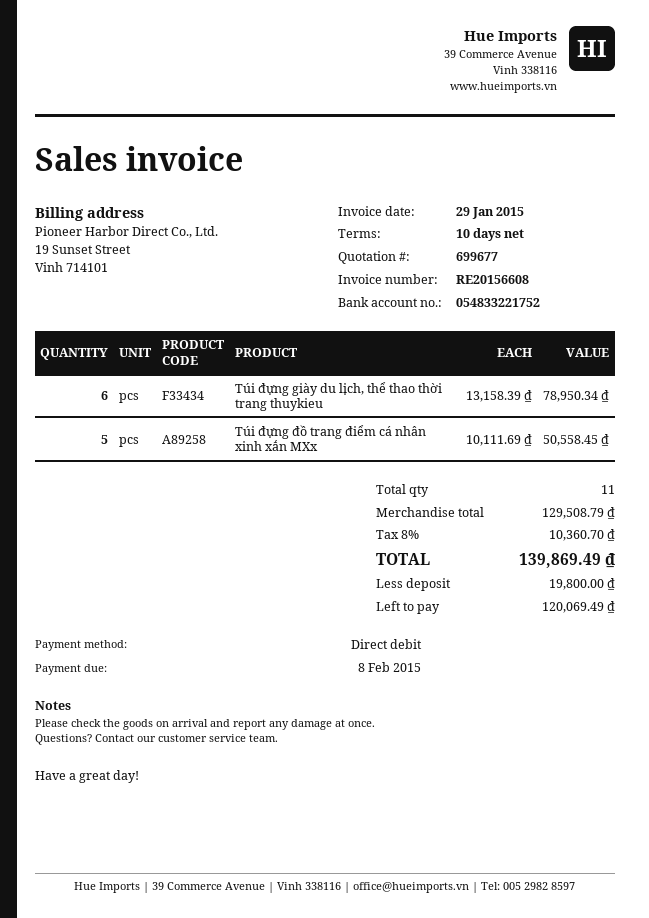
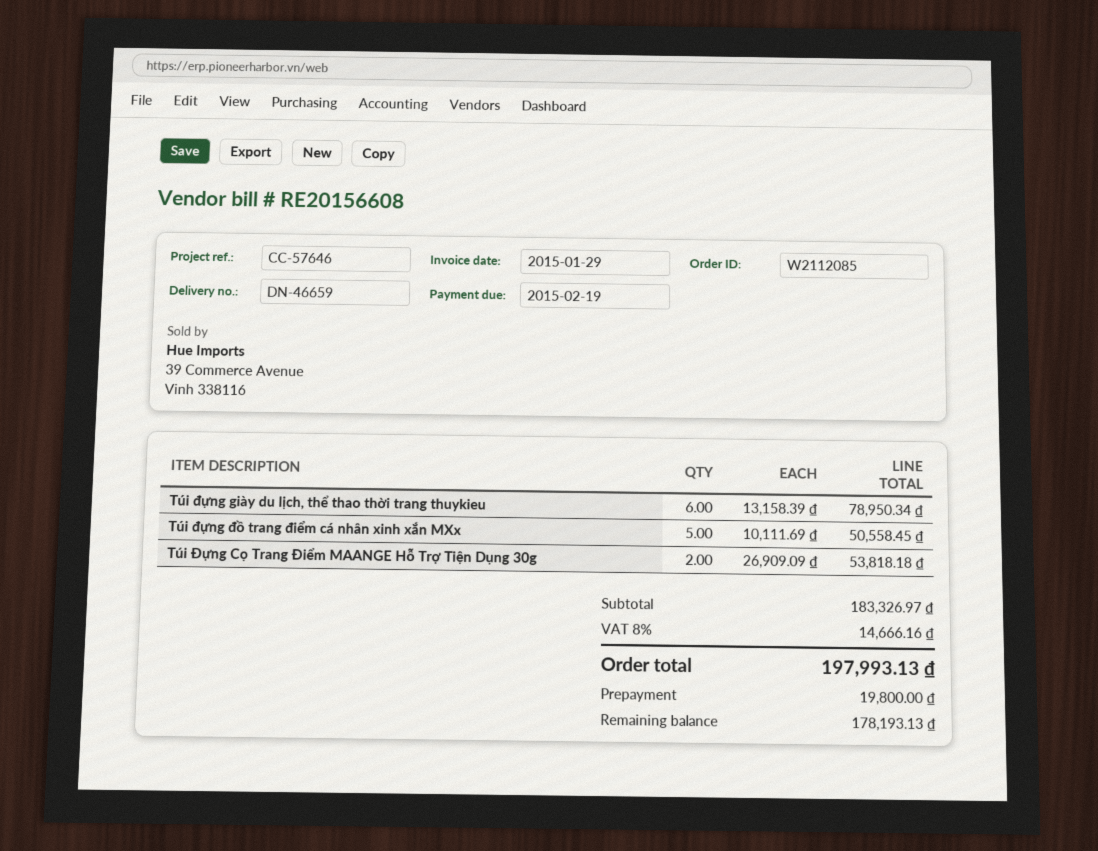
due date: 2015-02-08 -> 2015-02-19
Túi Đựng Cọ Trang Điểm MAANGE Hỗ Trợ Tiện Dụng 30g: none -> 2 x 26909.09 = 53818.18
subtotal: 129508.79 -> 183326.97
tax: 8% = 10360.70 -> 8% = 14666.16
total: 139869.49 -> 197993.13
balance: 120069.49 -> 178193.13

